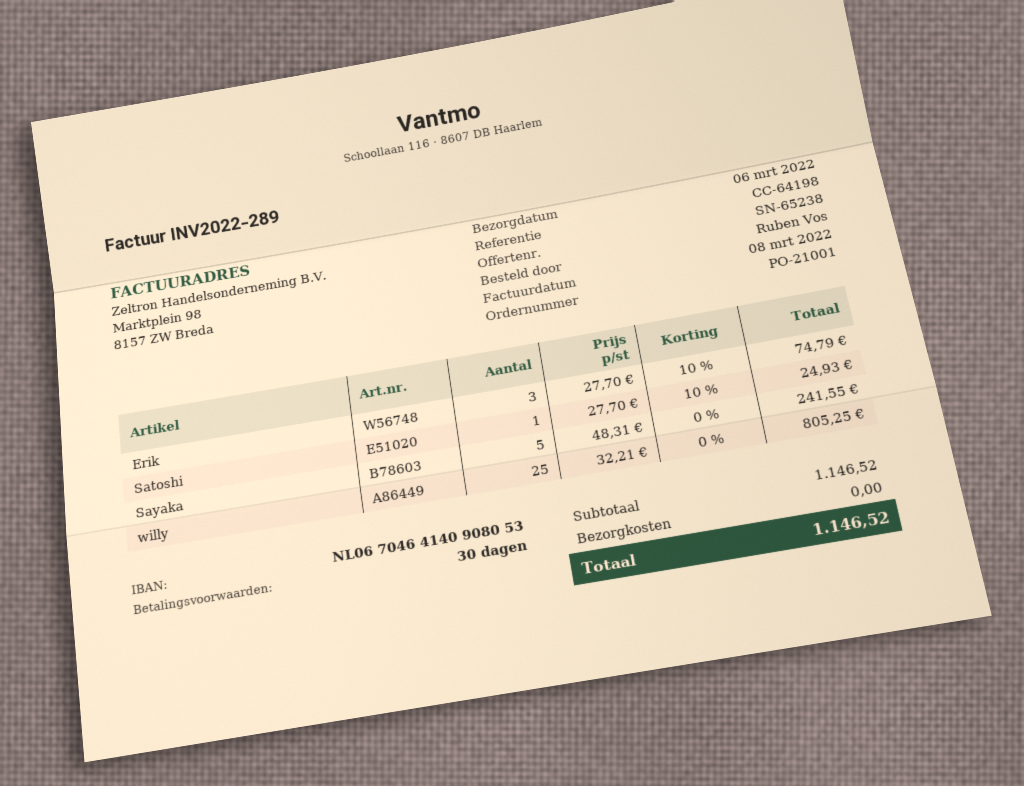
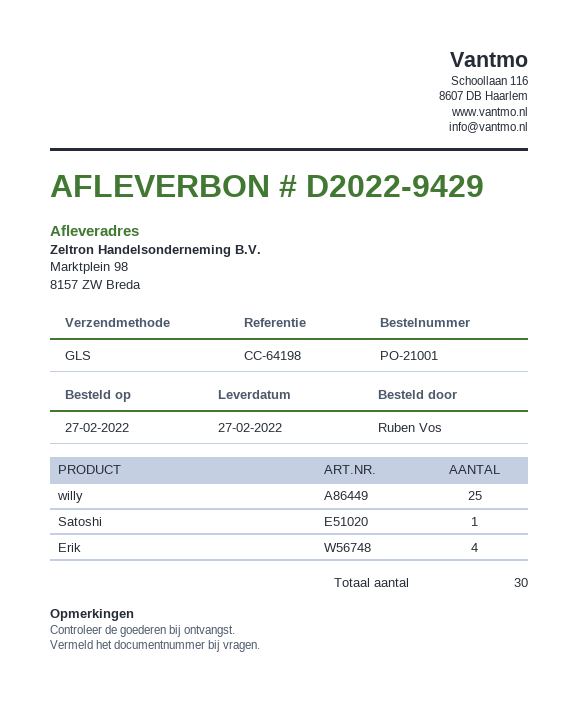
delivery date: 2022-03-06 -> 2022-02-27
Erik: 3 -> 4
Sayaka: 5 -> none

